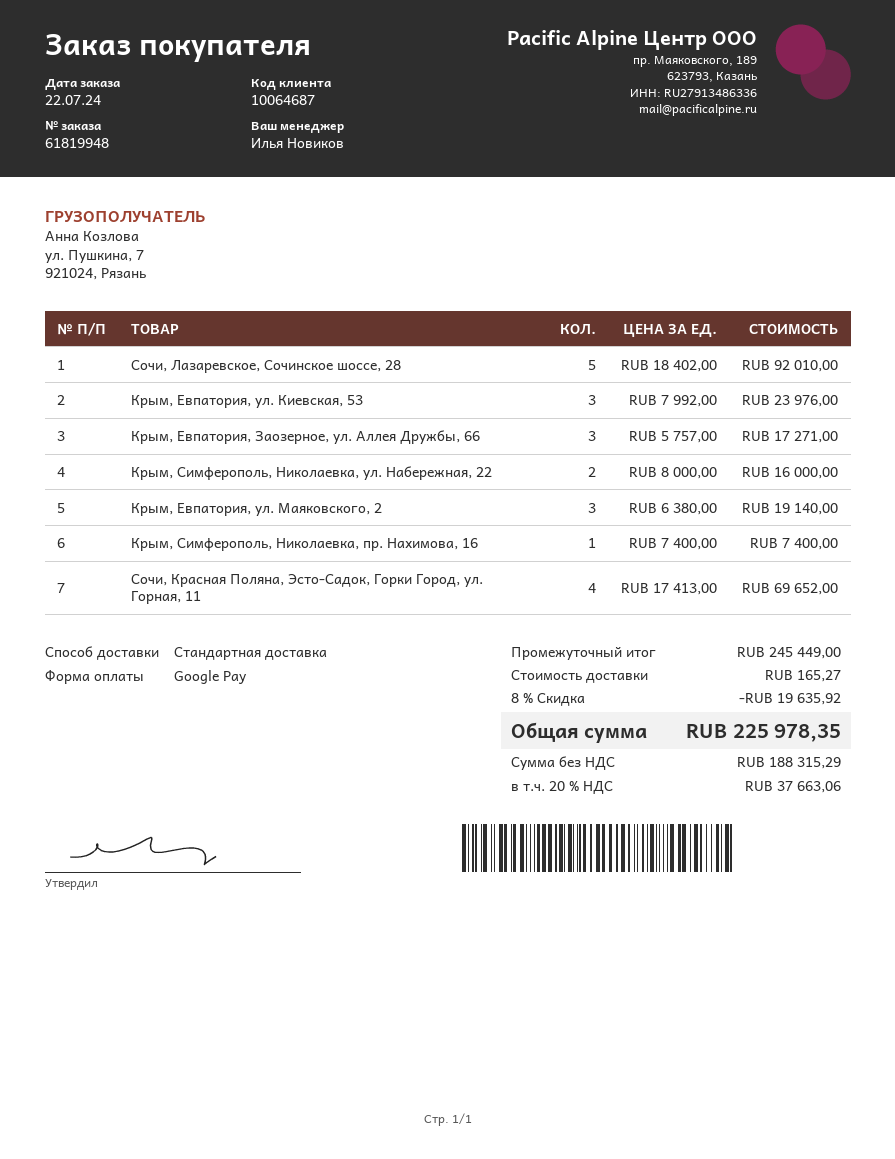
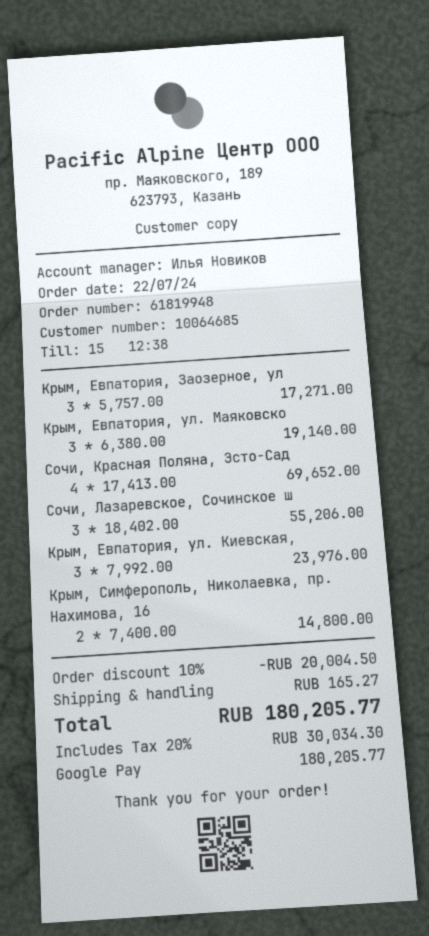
customer number: 10064687 -> 10064685
Сочи, Лазаревское, Сочинское шоссе, 28: 5 x 18402.00 = 92010.00 -> 3 x 18402.00 = 55206.00
Крым, Симферополь, Николаевка, ул. Набережная, 22: 2 x 8000.00 = 16000.00 -> none
Крым, Симферополь, Николаевка, пр. Нахимова, 16: 1 x 7400.00 = 7400.00 -> 2 x 7400.00 = 14800.00
discount: 8% = 19635.92 -> 10% = 20004.50
tax: 20% = 37663.06 -> 20% = 30034.30
total: 225978.35 -> 180205.77

